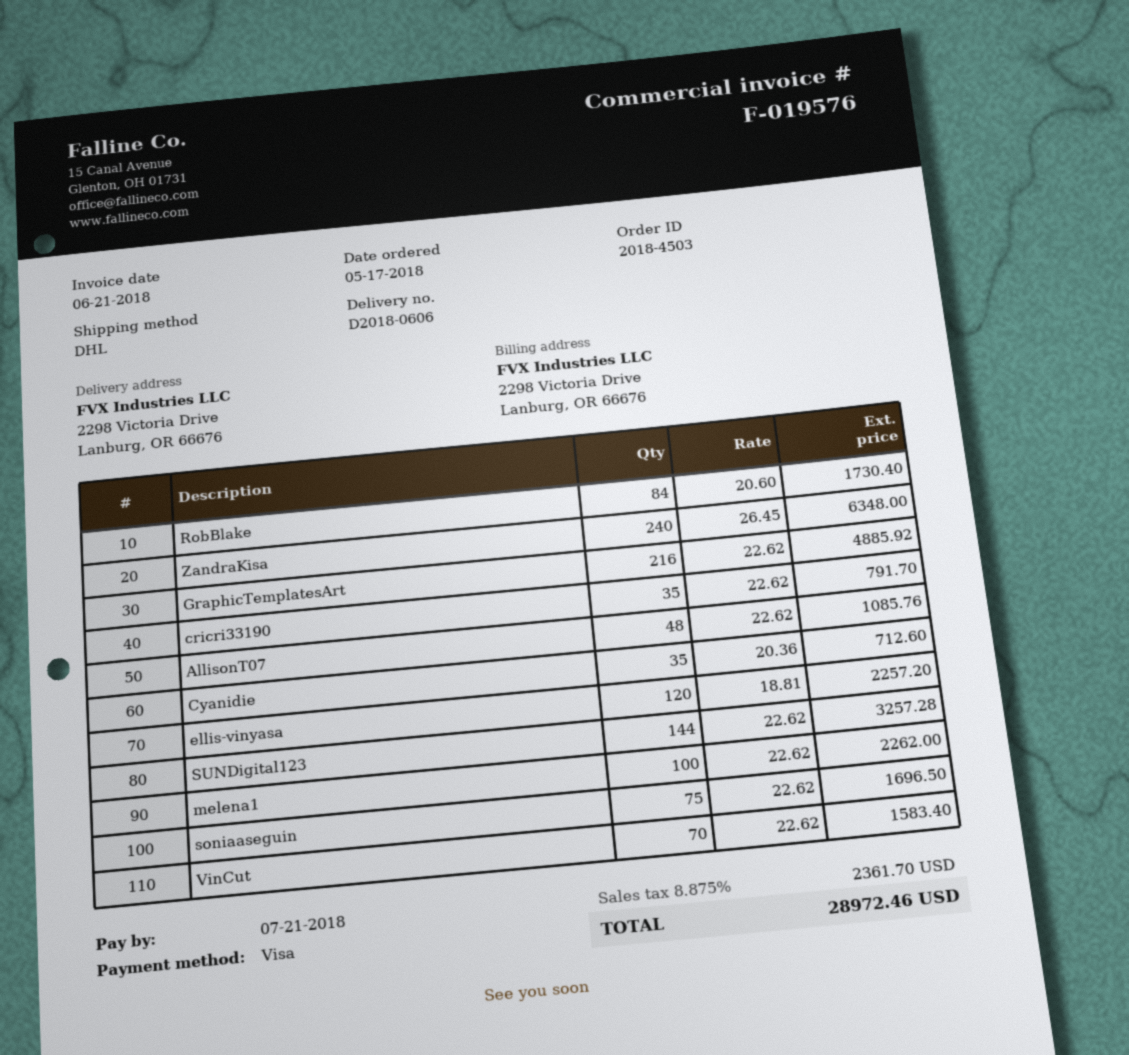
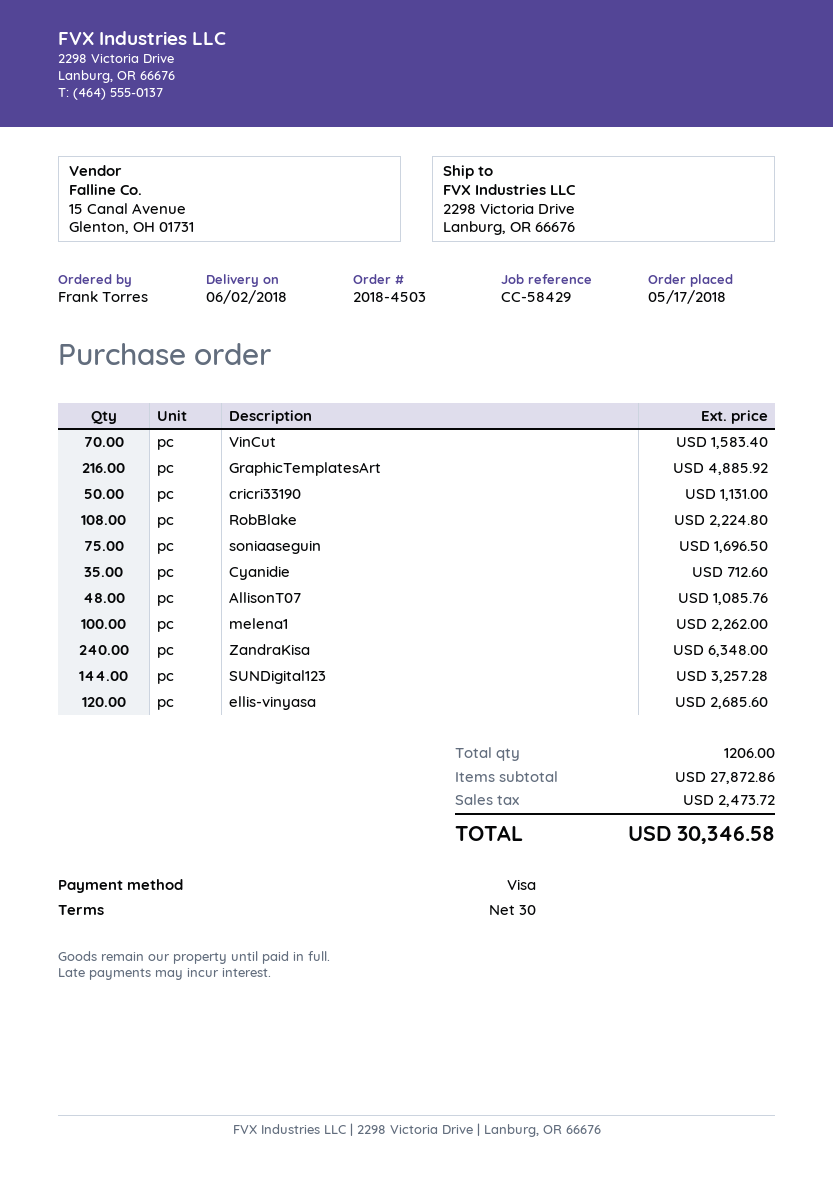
RobBlake: 84 for 1730.40 -> 108 for 2224.80
cricri33190: 35 for 791.70 -> 50 for 1131.00
ellis-vinyasa: 120 for 2257.20 -> 120 for 2685.60
tax: 2361.70 -> 2473.72
total: 28972.46 -> 30346.58

